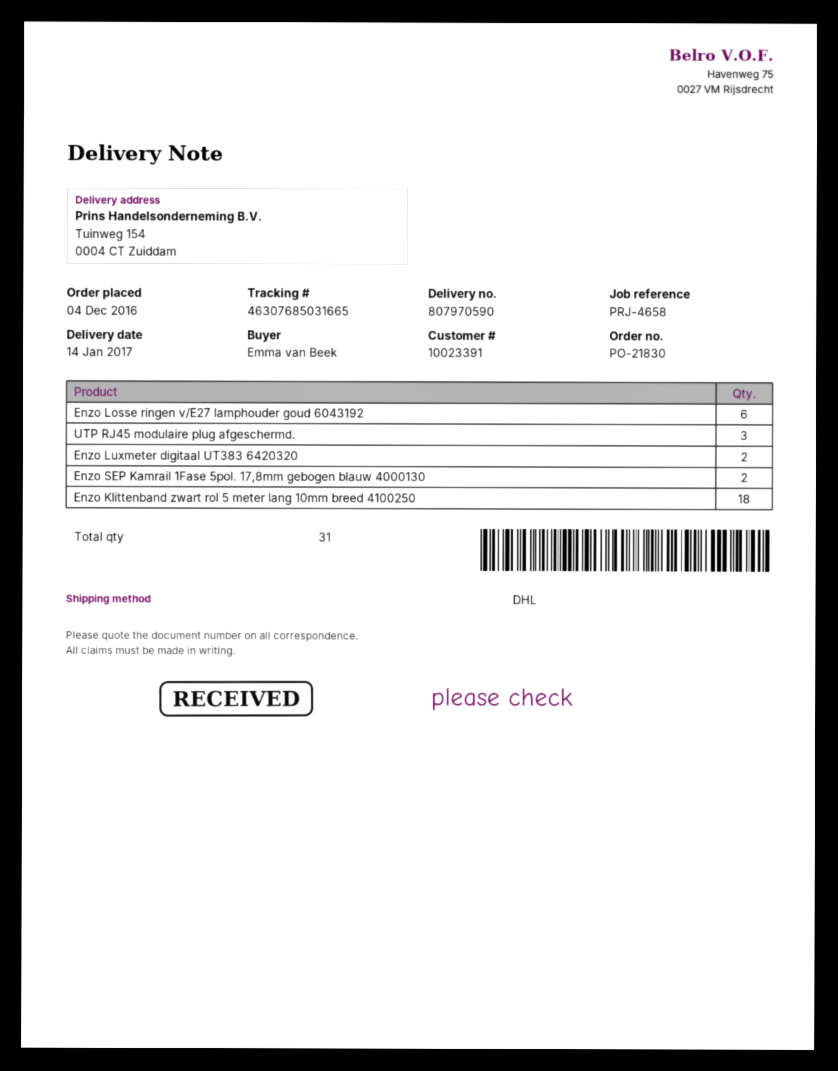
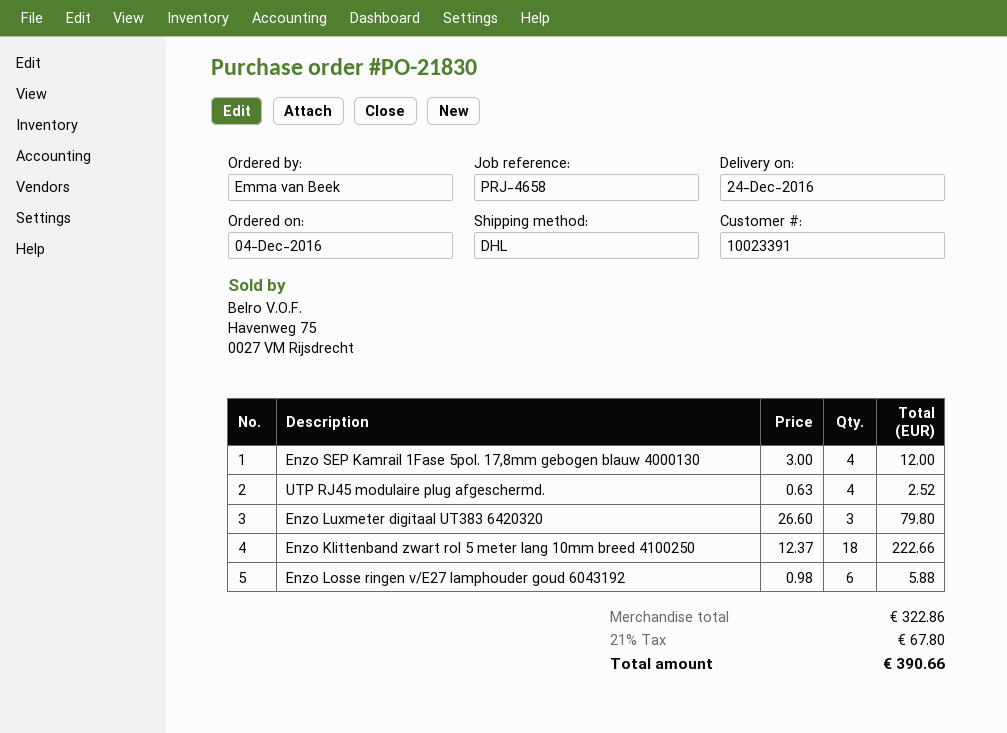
delivery date: 2017-01-14 -> 2016-12-24
UTP RJ45 modulaire plug afgeschermd.: 3 -> 4
Enzo Luxmeter digitaal UT383 6420320: 2 -> 3
Enzo SEP Kamrail 1Fase 5pol. 17,8mm gebogen blauw 4000130: 2 -> 4

